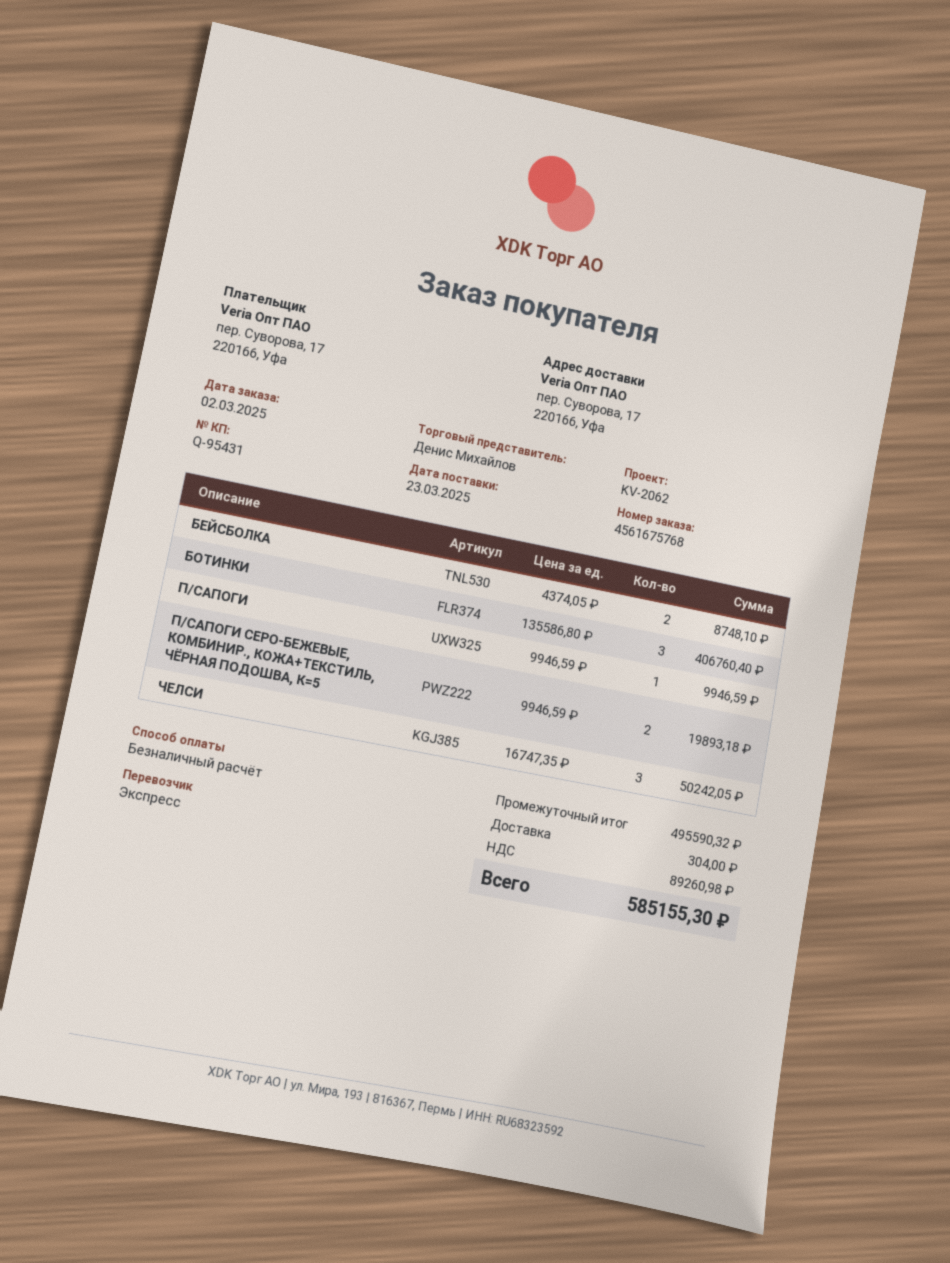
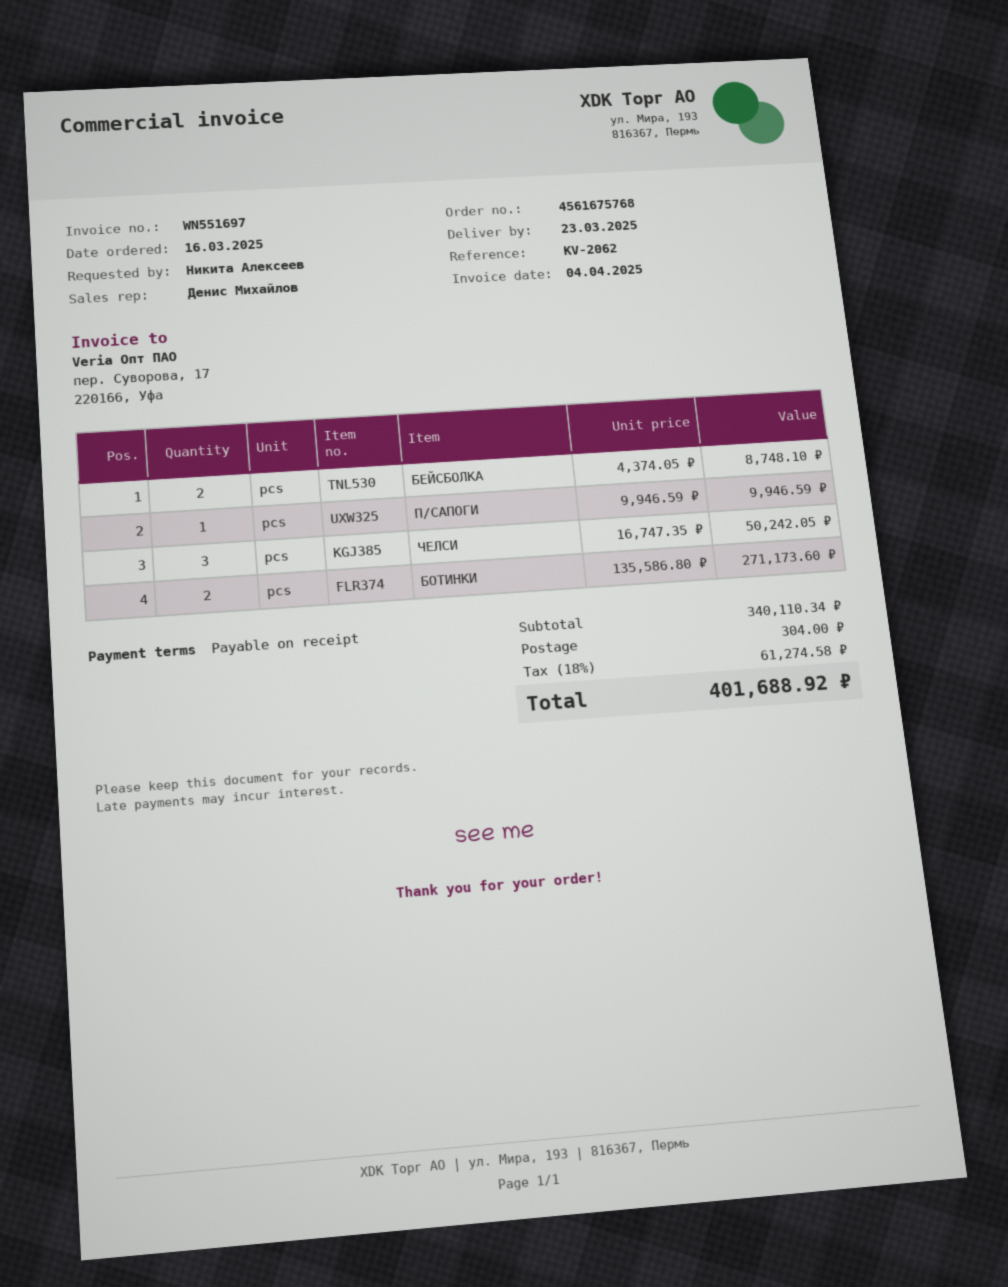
order date: 2025-03-02 -> 2025-03-16
БОТИНКИ: 3 x 135586.80 = 406760.40 -> 2 x 135586.80 = 271173.60
П/САПОГИ СЕРО-БЕЖЕВЫЕ, КОМБИНИР., КОЖА+ТЕКСТИЛЬ, ЧЁРНАЯ ПОДОШВА, К=5: 2 x 9946.59 = 19893.18 -> none
subtotal: 495590.32 -> 340110.34
tax: 89260.98 -> 61274.58
total: 585155.30 -> 401688.92

